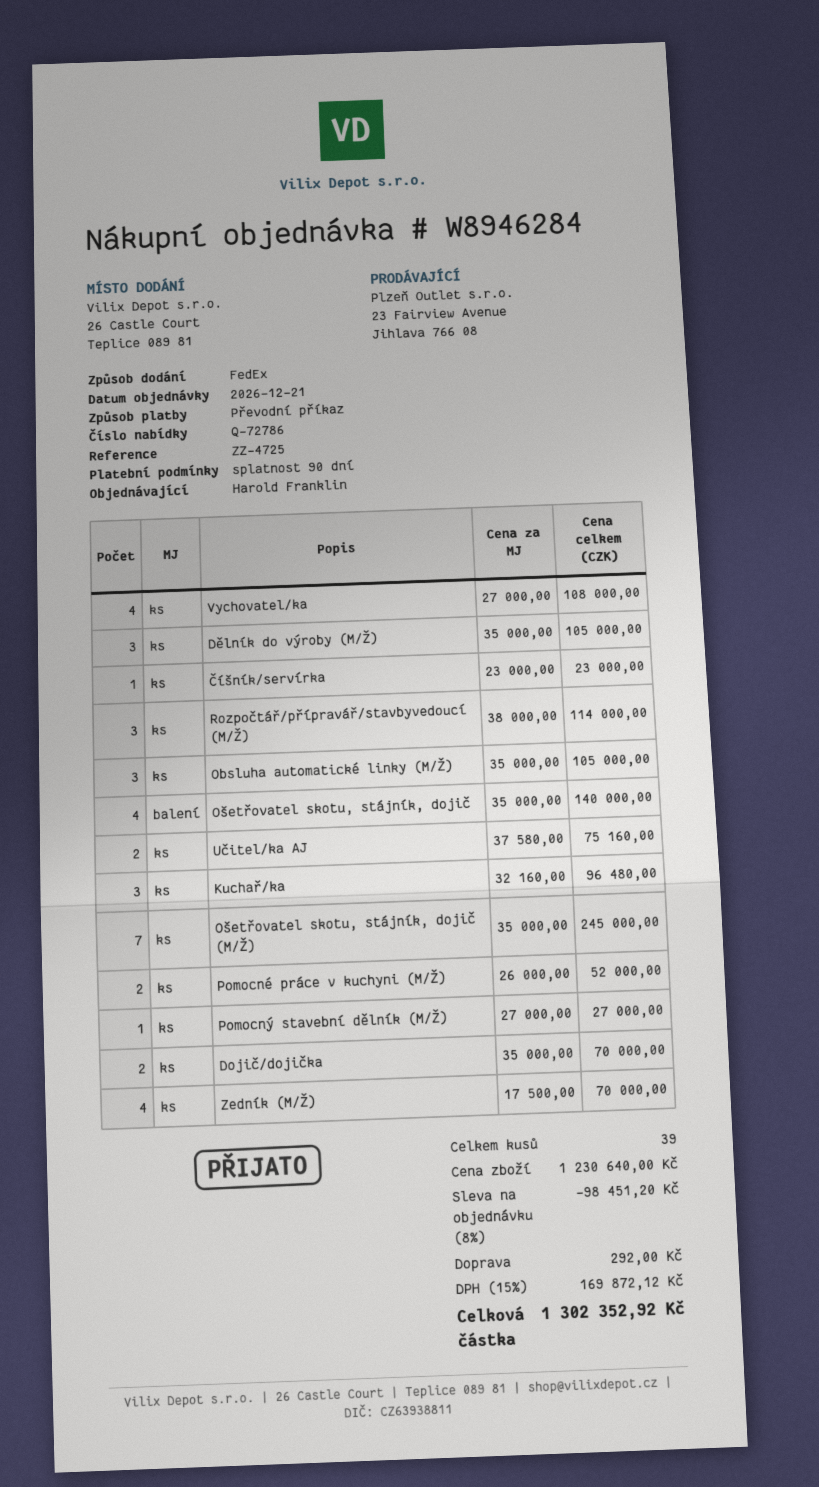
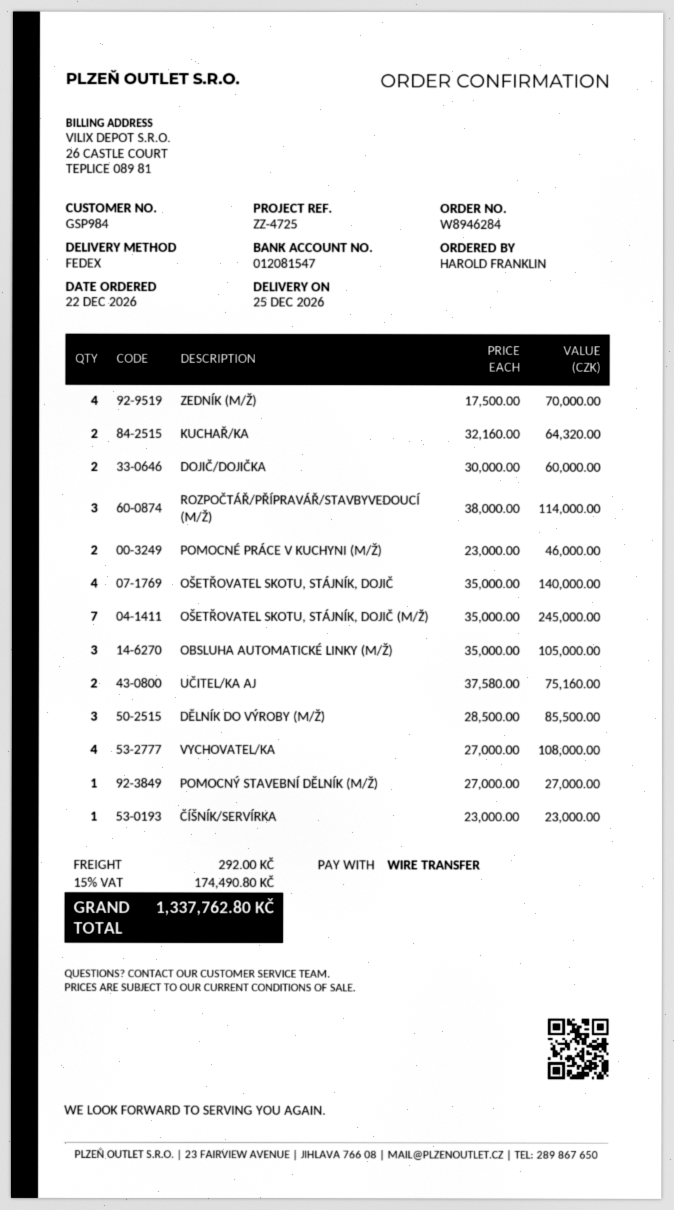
order date: 2026-12-21 -> 2026-12-22
Dělník do výroby (M/Ž): 3 x 35000.00 = 105000.00 -> 3 x 28500.00 = 85500.00
Kuchař/ka: 3 x 32160.00 = 96480.00 -> 2 x 32160.00 = 64320.00
Pomocné práce v kuchyni (M/Ž): 2 x 26000.00 = 52000.00 -> 2 x 23000.00 = 46000.00
Dojič/dojička: 2 x 35000.00 = 70000.00 -> 2 x 30000.00 = 60000.00
discount: 8% = 98451.20 -> none
tax: 15% = 169872.12 -> 15% = 174490.80
total: 1302352.92 -> 1337762.80

